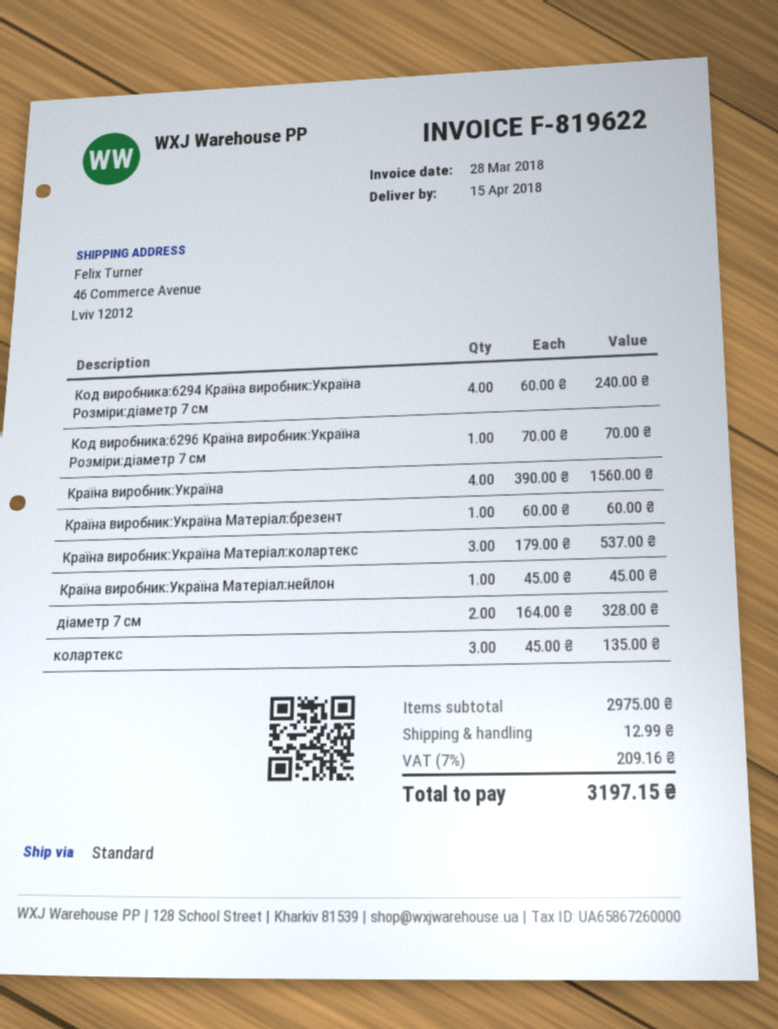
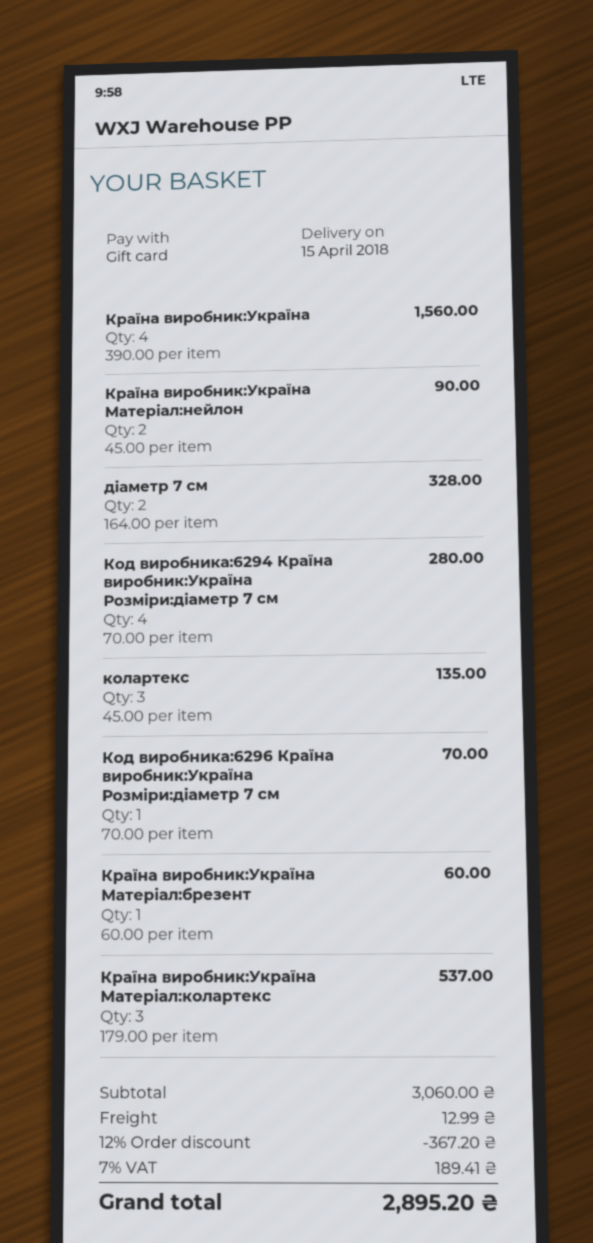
Код виробника:6294 Країна виробник:Україна Розміри:діаметр 7 см: 4 x 60.00 = 240.00 -> 4 x 70.00 = 280.00
Країна виробник:Україна Матеріал:нейлон: 1 x 45.00 = 45.00 -> 2 x 45.00 = 90.00
subtotal: 2975.00 -> 3060.00
discount: none -> 12% = 367.20
tax: 7% = 209.16 -> 7% = 189.41
total: 3197.15 -> 2895.20

